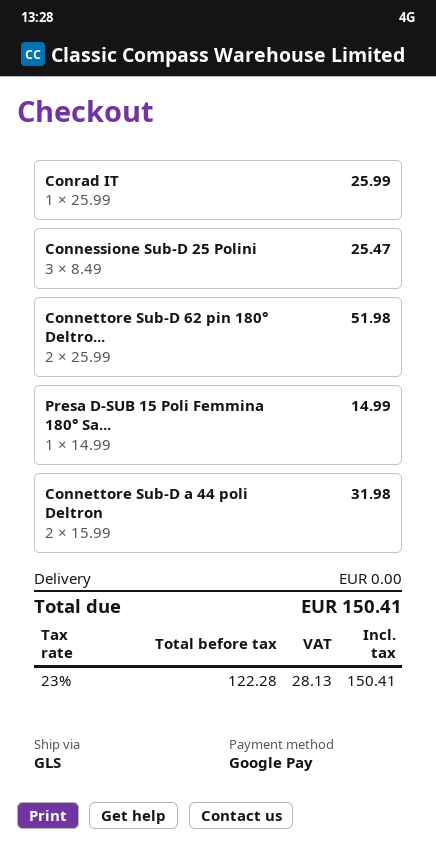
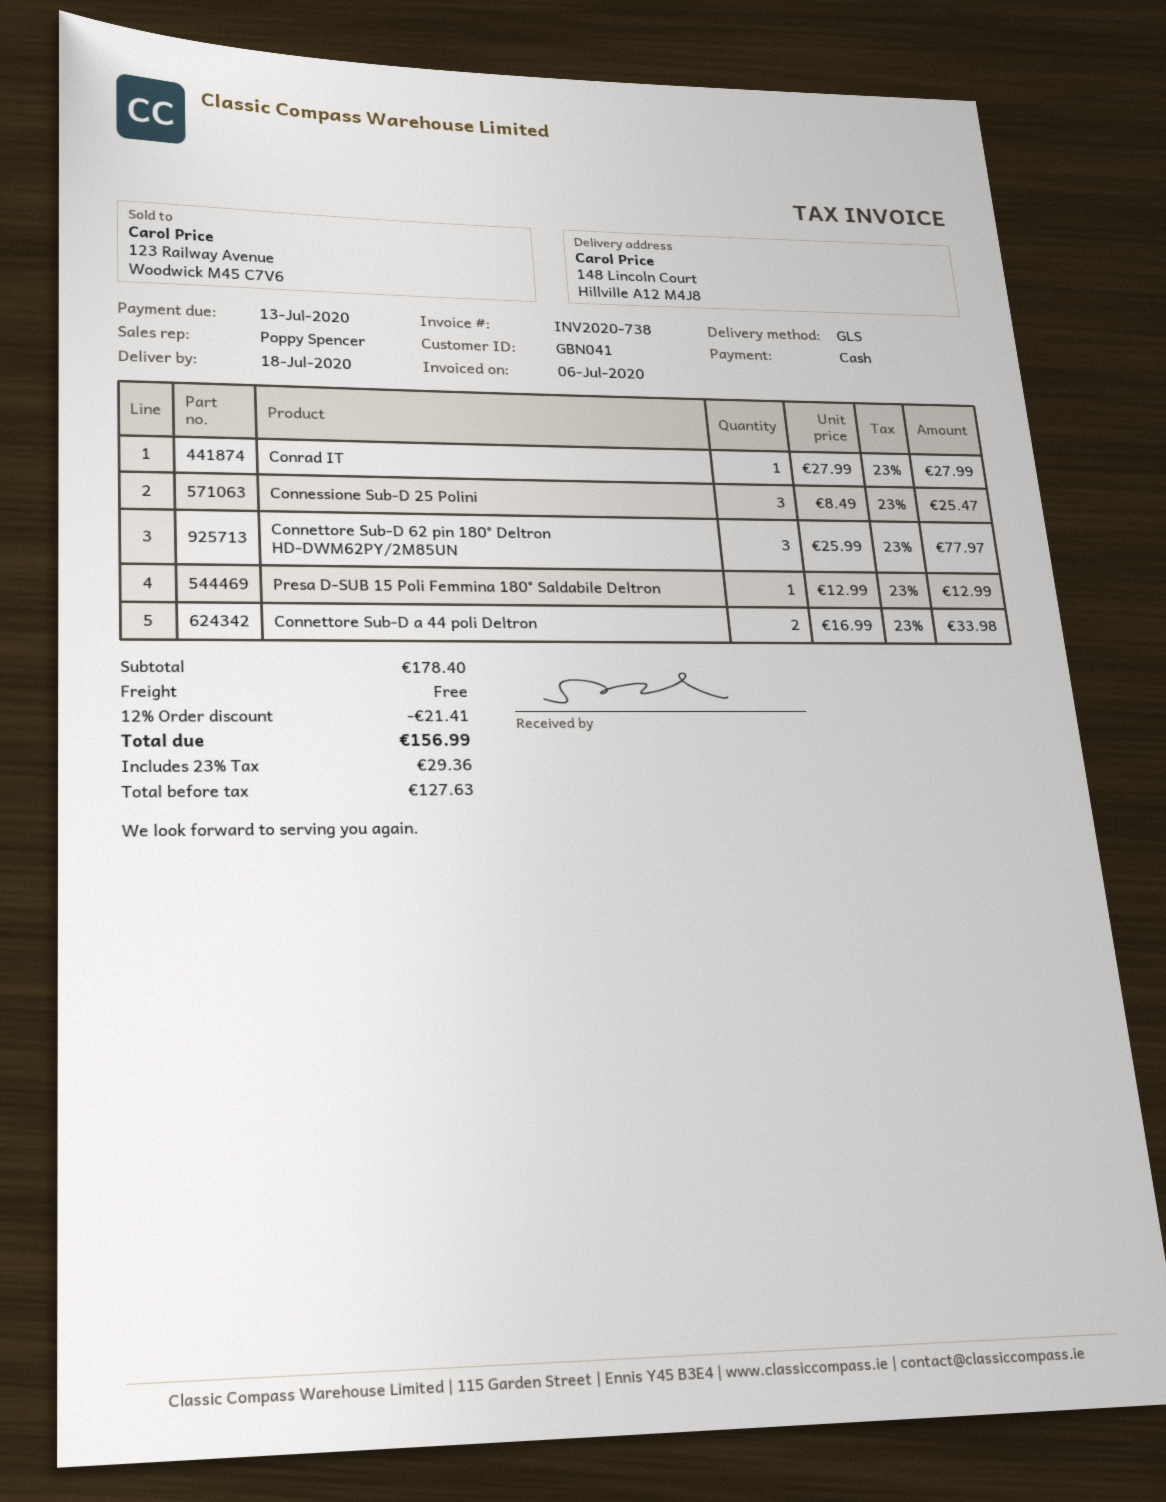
payment method: Google Pay -> cash
Conrad IT: 1 x 25.99 = 25.99 -> 1 x 27.99 = 27.99
Connettore Sub‑D 62 pin 180° Deltro...: 2 x 25.99 = 51.98 -> 3 x 25.99 = 77.97
Presa D-SUB 15 Poli Femmina 180° Sa...: 1 x 14.99 = 14.99 -> 1 x 12.99 = 12.99
Connettore Sub-D a 44 poli Deltron: 2 x 15.99 = 31.98 -> 2 x 16.99 = 33.98
discount: none -> 12% = 21.41
net: 122.28 -> 127.63
tax: 23% = 28.13 -> 23% = 29.36
total: 150.41 -> 156.99

